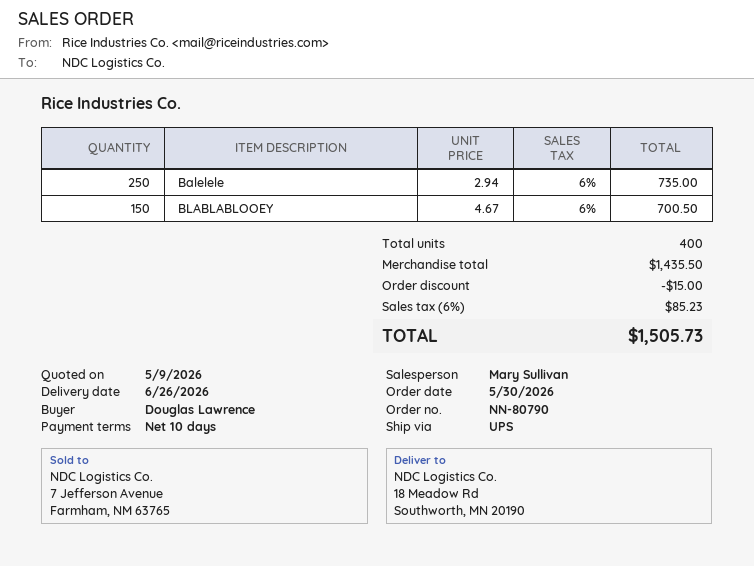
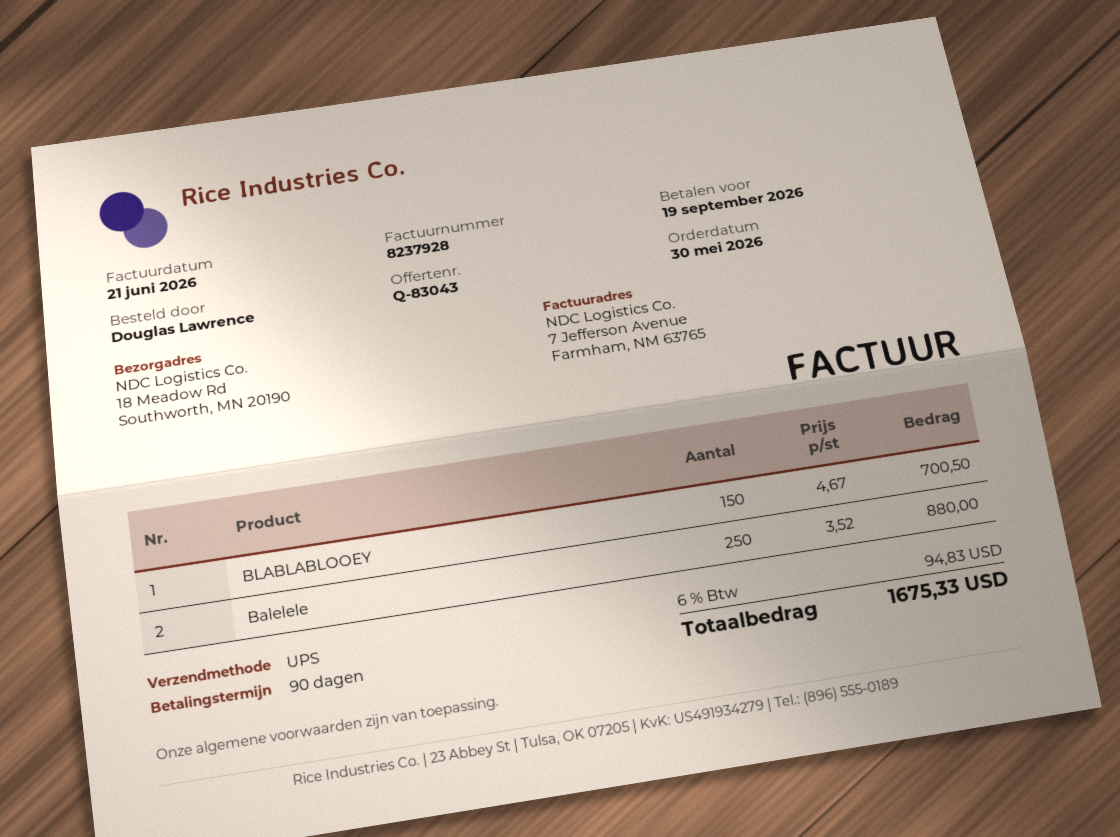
payment terms: 10 days -> 90 days
Balelele: 250 x 2.94 = 735.00 -> 250 x 3.52 = 880.00
discount: 15.00 -> none
tax: 6% = 85.23 -> 6% = 94.83
total: 1505.73 -> 1675.33

